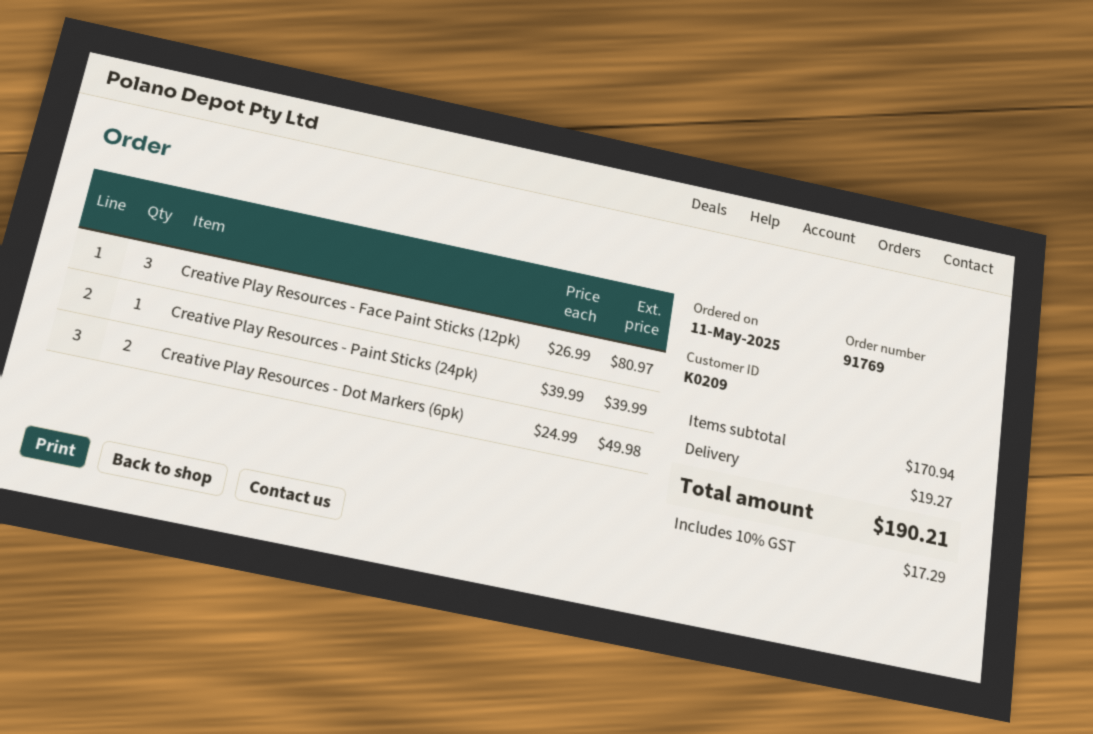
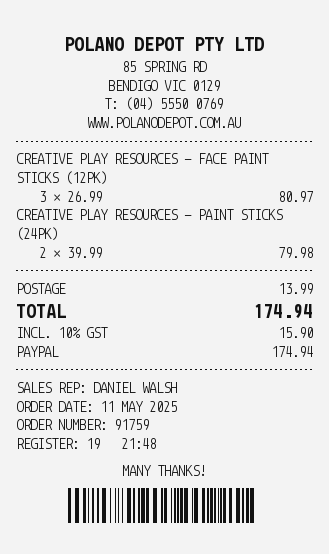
order number: 91769 -> 91759
Creative Play Resources - Paint Sticks (24pk): 1 x 39.99 = 39.99 -> 2 x 39.99 = 79.98
Creative Play Resources - Dot Markers (6pk): 2 x 24.99 = 49.98 -> none
shipping: 19.27 -> 13.99
tax: 10% = 17.29 -> 10% = 15.90
total: 190.21 -> 174.94

